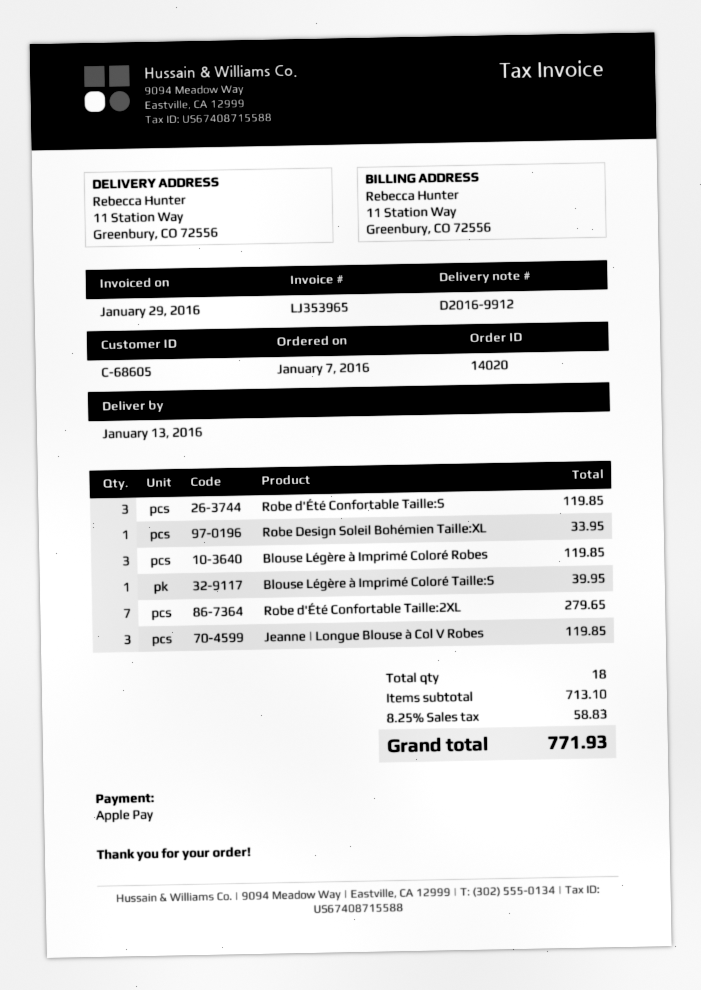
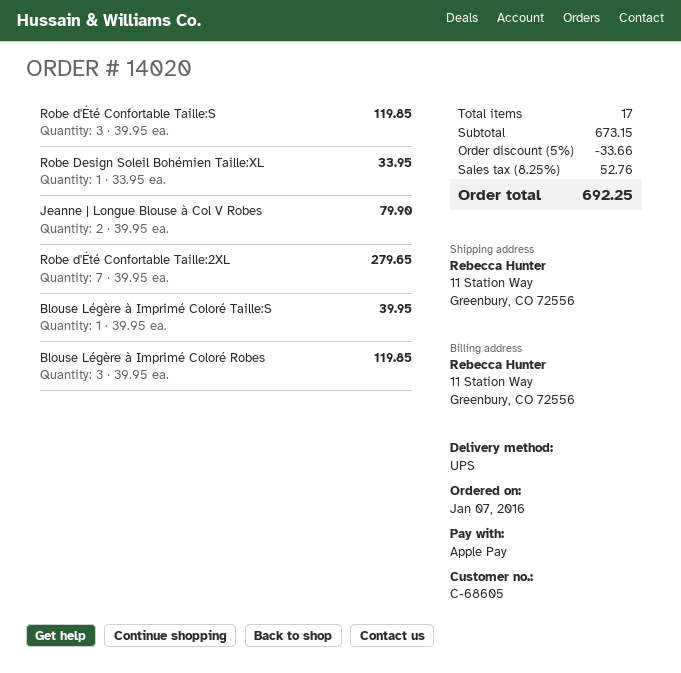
Jeanne | Longue Blouse à Col V Robes: 3 for 119.85 -> 2 for 79.90
total quantity: 18 -> 17
subtotal: 713.10 -> 673.15
discount: none -> 5% = 33.66
tax: 8.25% = 58.83 -> 8.25% = 52.76
total: 771.93 -> 692.25

